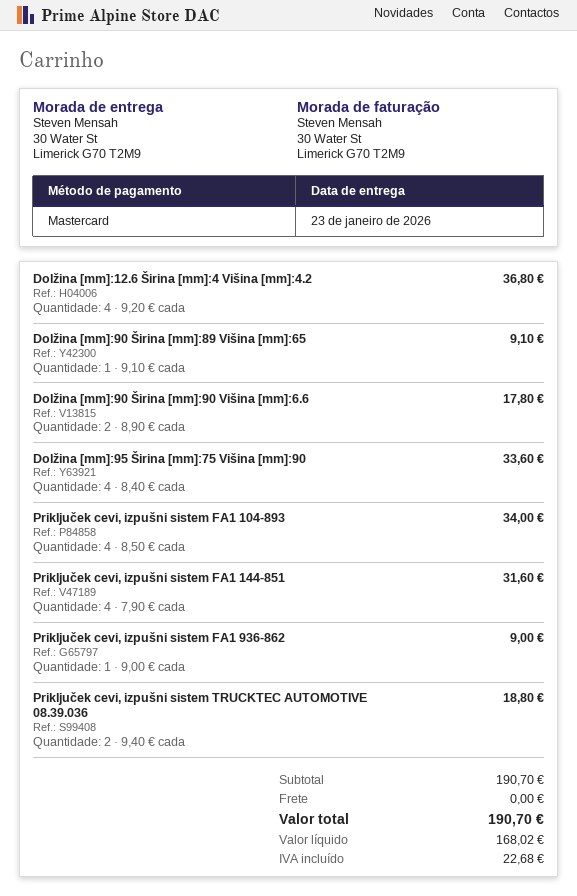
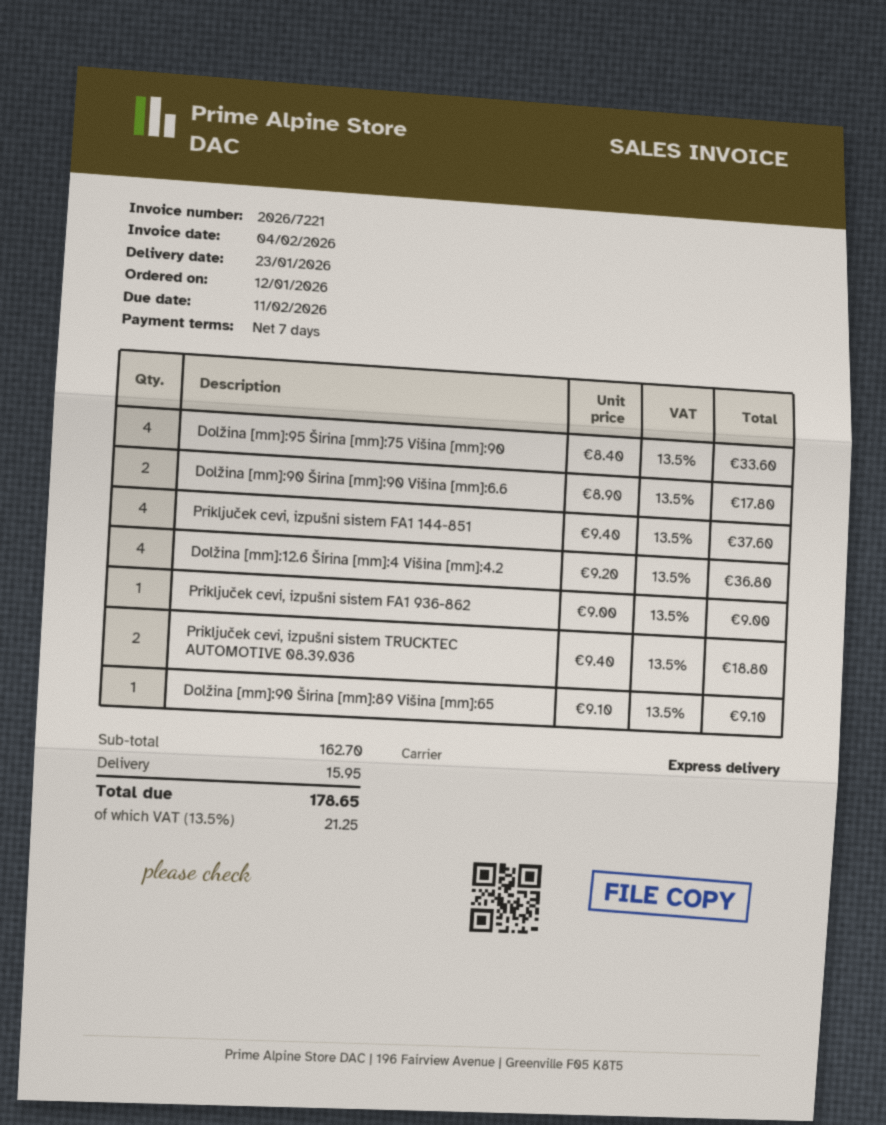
Priključek cevi, izpušni sistem FA1 104-893: 4 x 8.50 = 34.00 -> none
Priključek cevi, izpušni sistem FA1 144-851: 4 x 7.90 = 31.60 -> 4 x 9.40 = 37.60
subtotal: 190.70 -> 162.70
shipping: 0.00 -> 15.95
tax: 22.68 -> 21.25
total: 190.70 -> 178.65

